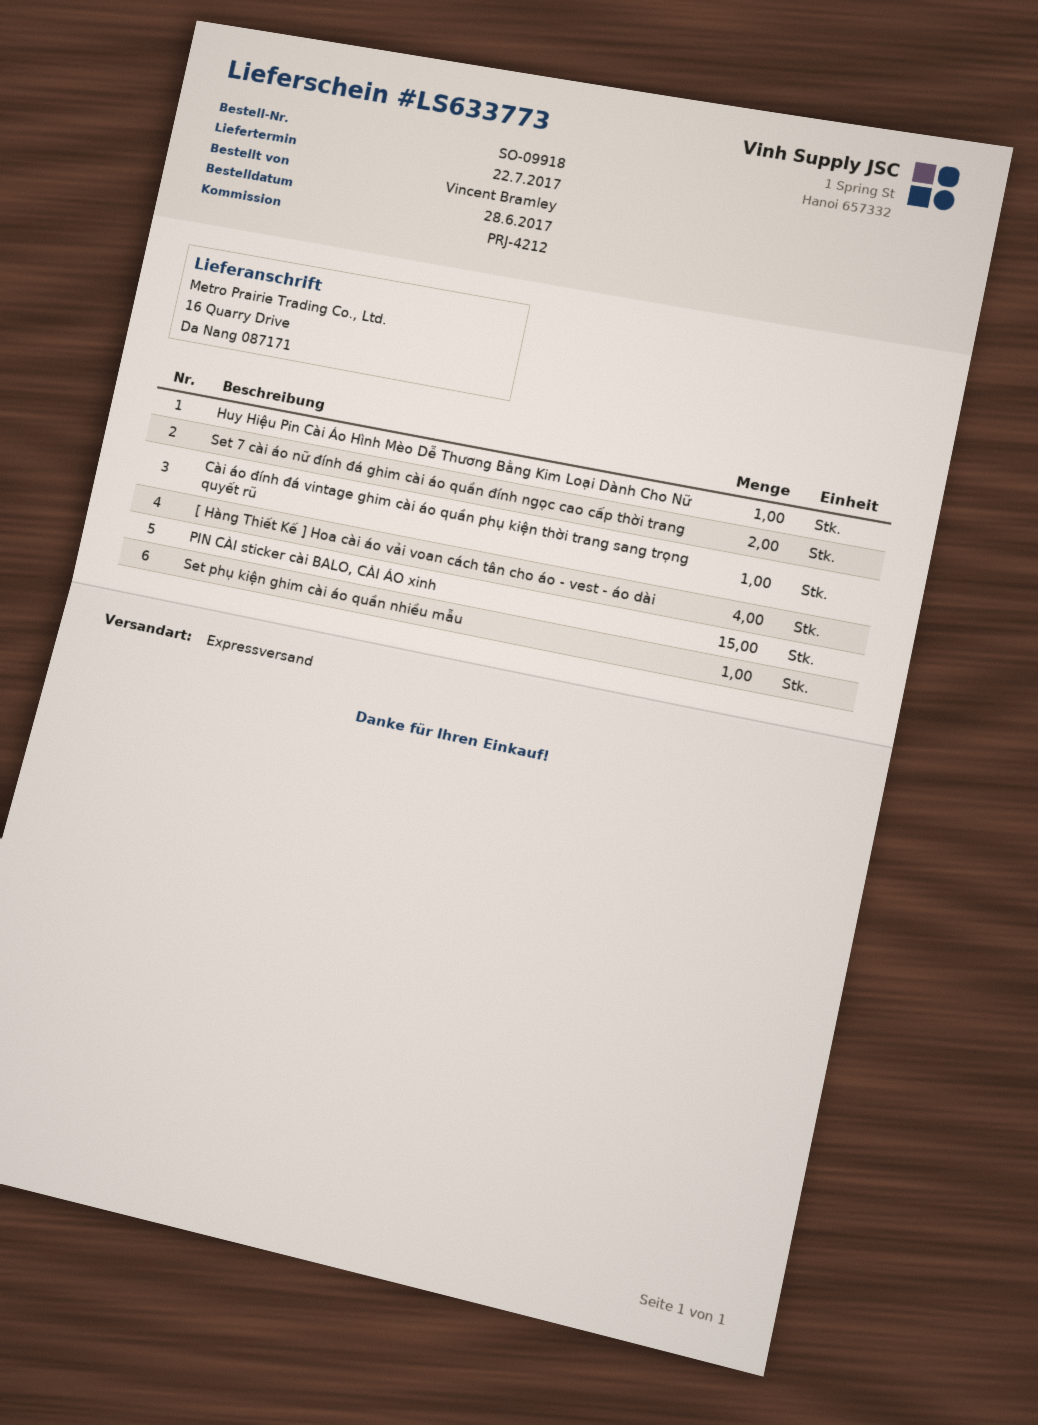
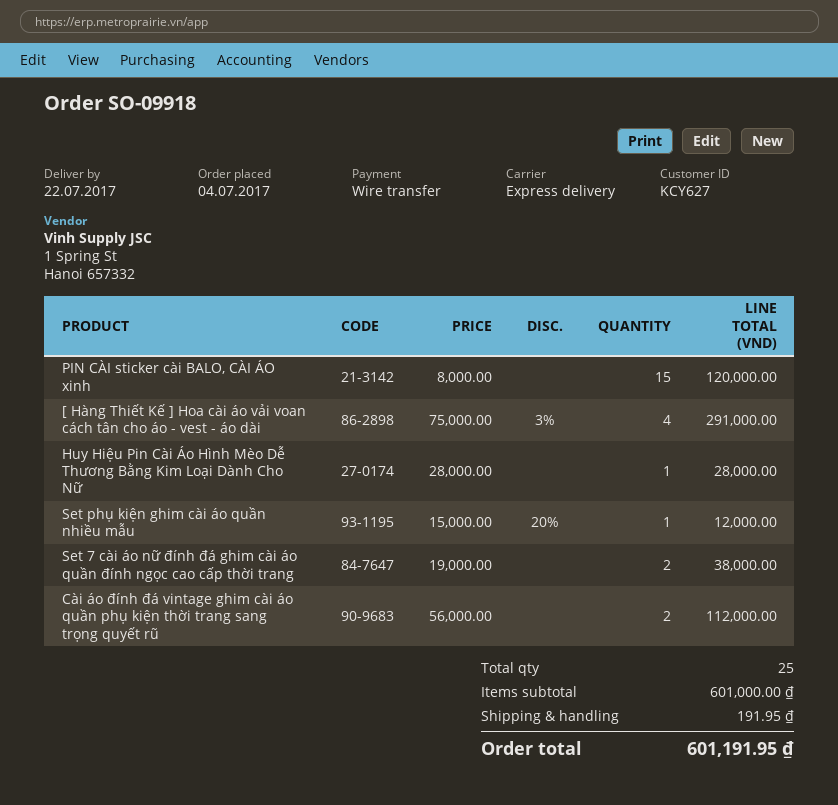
order date: 2017-06-28 -> 2017-07-04
Cài áo đính đá vintage ghim cài áo quần phụ kiện thời trang sang trọng quyết rũ: 1 -> 2

